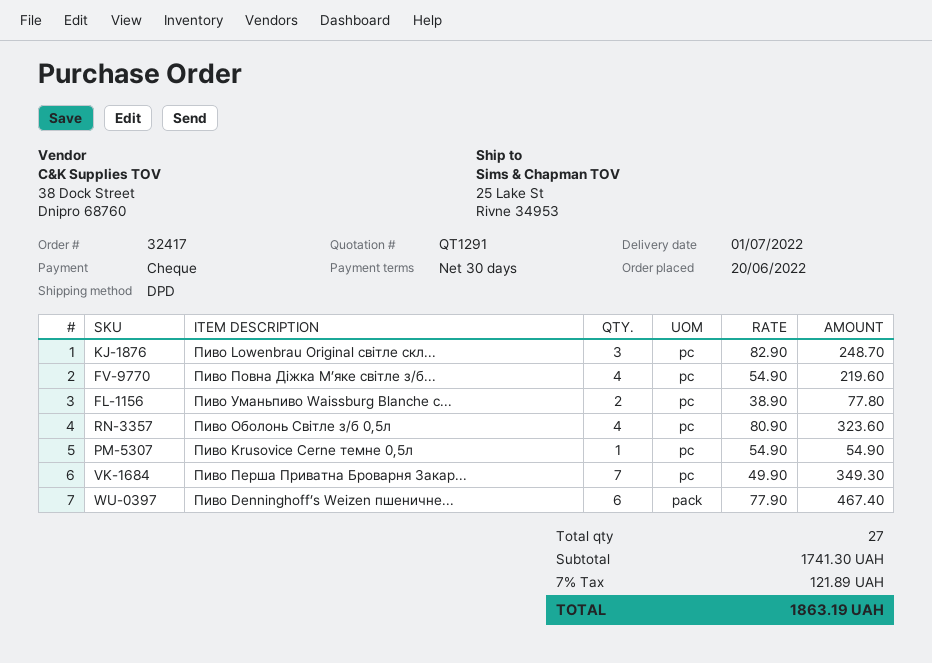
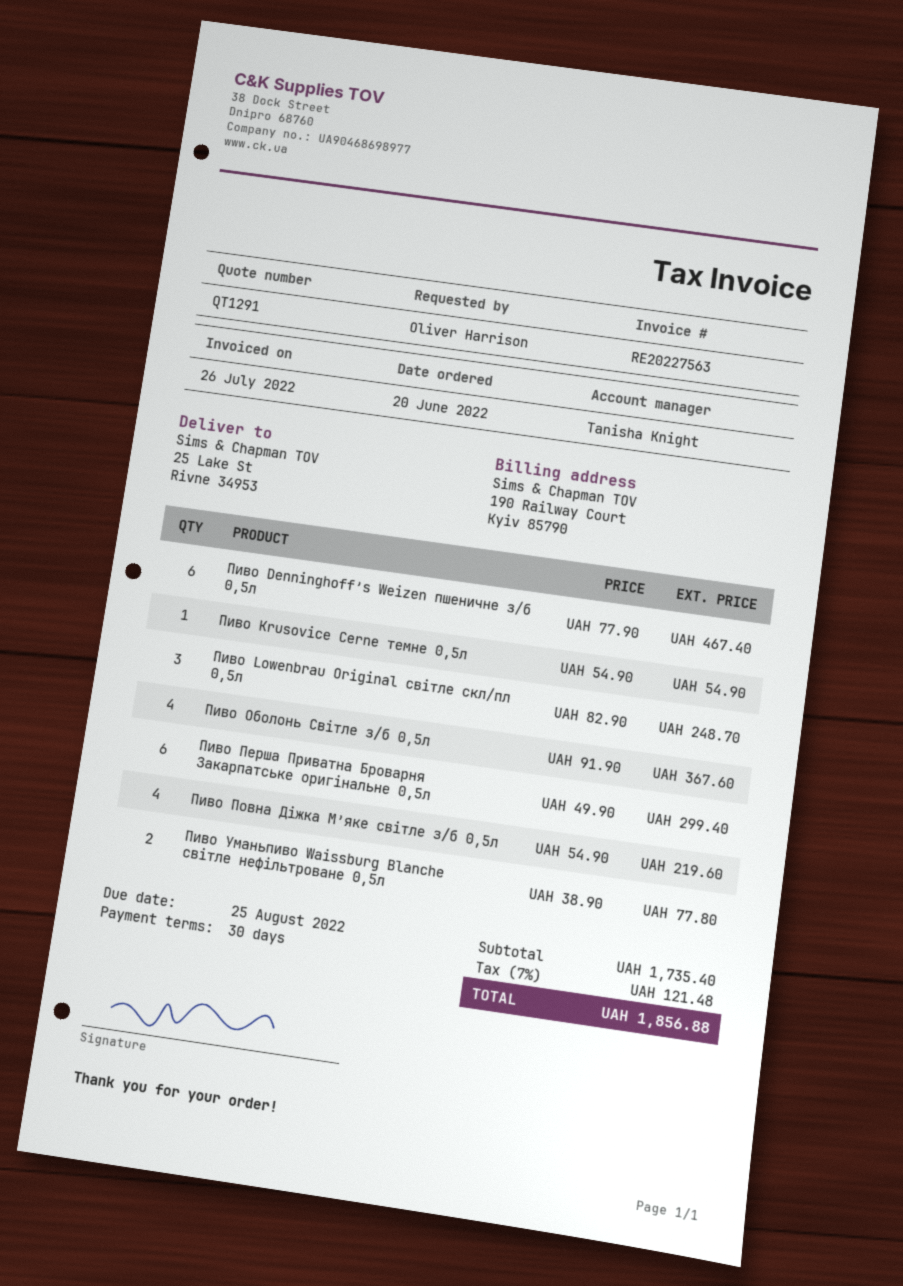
Пиво Оболонь Світле з/б 0,5л: 4 x 80.90 = 323.60 -> 4 x 91.90 = 367.60
Пиво Перша Приватна Броварня Закар...: 7 x 49.90 = 349.30 -> 6 x 49.90 = 299.40
subtotal: 1741.30 -> 1735.40
tax: 7% = 121.89 -> 7% = 121.48
total: 1863.19 -> 1856.88

